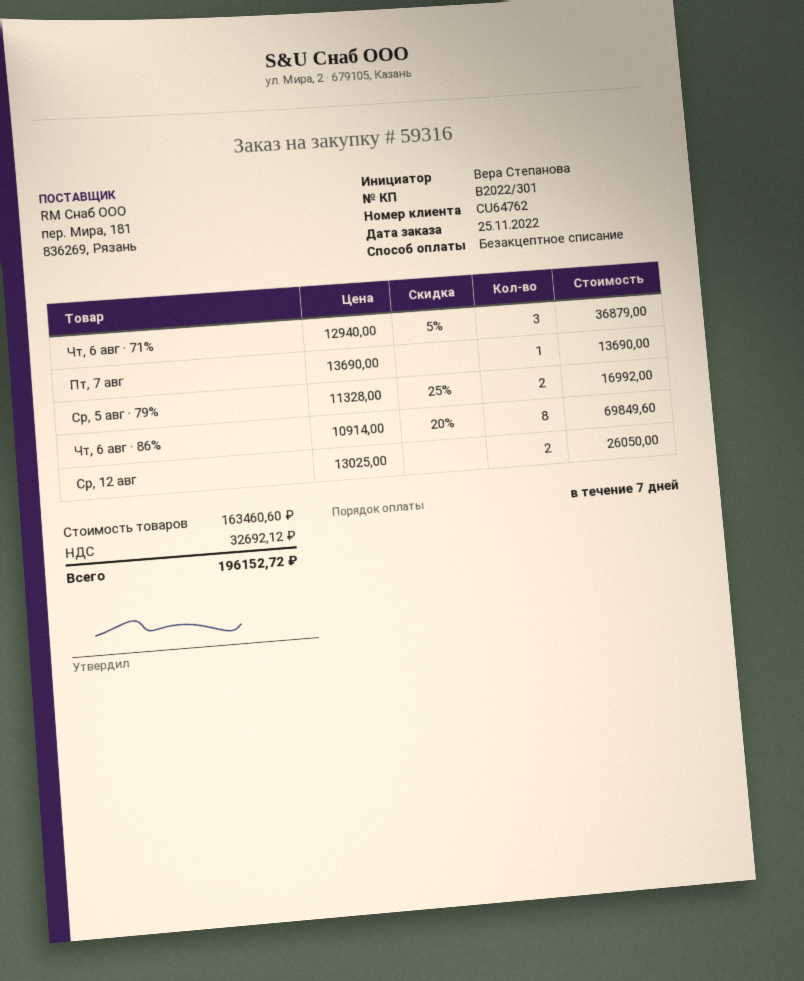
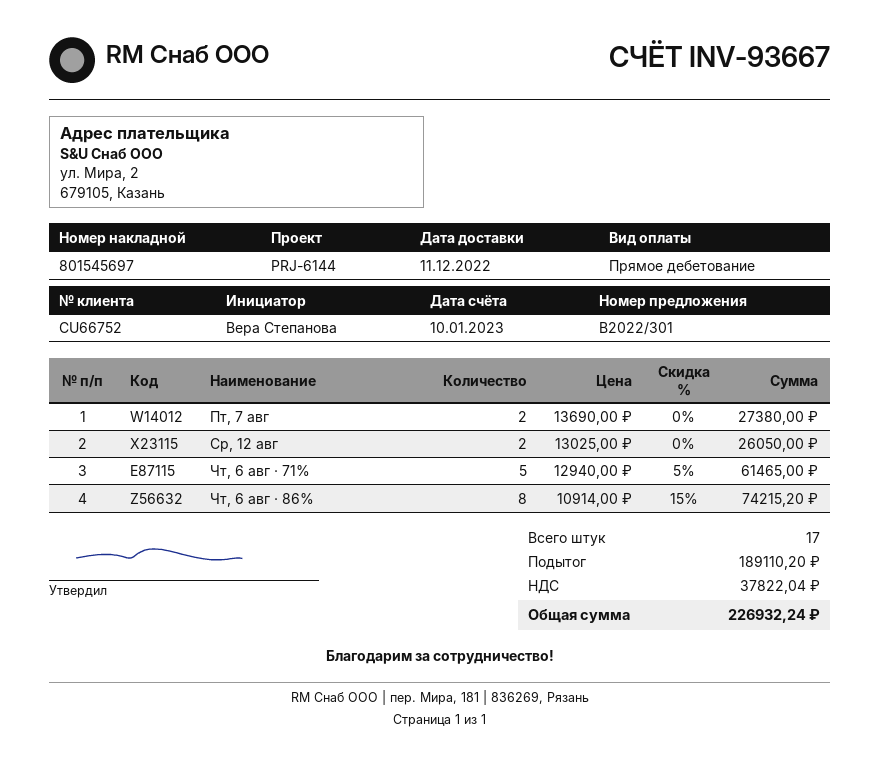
customer number: CU64762 -> CU66752
Чт, 6 авг · 71%: 3 x 12940.00 - 5% = 36879.00 -> 5 x 12940.00 - 5% = 61465.00
Пт, 7 авг: 1 x 13690.00 = 13690.00 -> 2 x 13690.00 = 27380.00
Ср, 5 авг · 79%: 2 x 11328.00 - 25% = 16992.00 -> none
Чт, 6 авг · 86%: 8 x 10914.00 - 20% = 69849.60 -> 8 x 10914.00 - 15% = 74215.20
subtotal: 163460.60 -> 189110.20
tax: 32692.12 -> 37822.04
total: 196152.72 -> 226932.24

